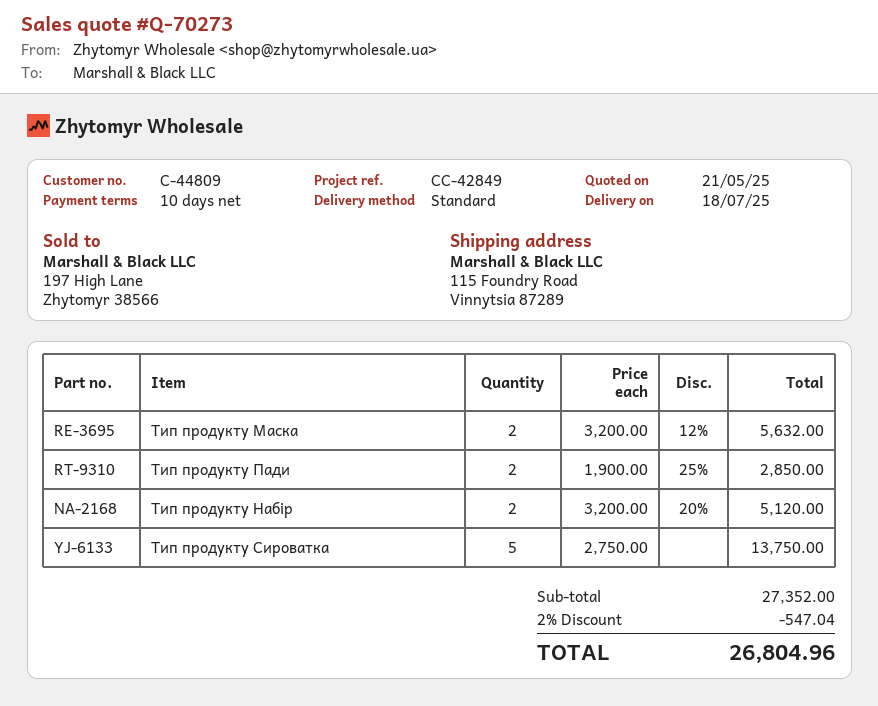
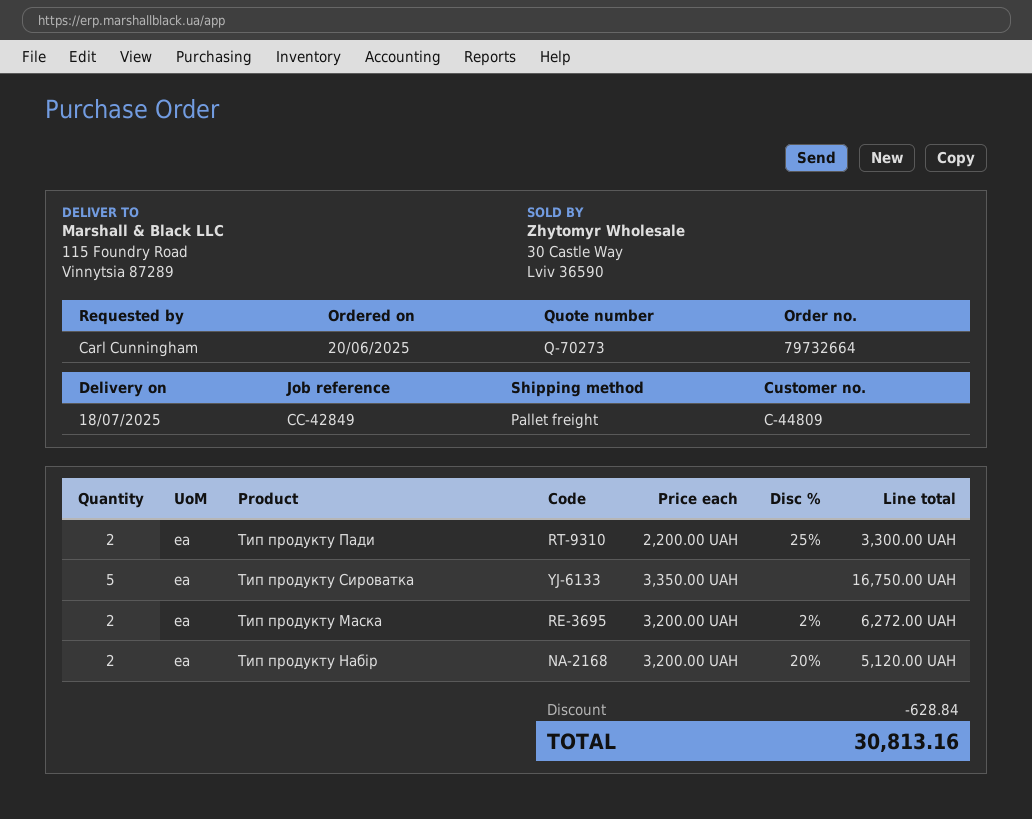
shipping method: standard -> pallet freight
Тип продукту Маска: 2 x 3200.00 - 12% = 5632.00 -> 2 x 3200.00 - 2% = 6272.00
Тип продукту Пади: 2 x 1900.00 - 25% = 2850.00 -> 2 x 2200.00 - 25% = 3300.00
Тип продукту Сироватка: 5 x 2750.00 = 13750.00 -> 5 x 3350.00 = 16750.00
discount: 547.04 -> 628.84
total: 26804.96 -> 30813.16

